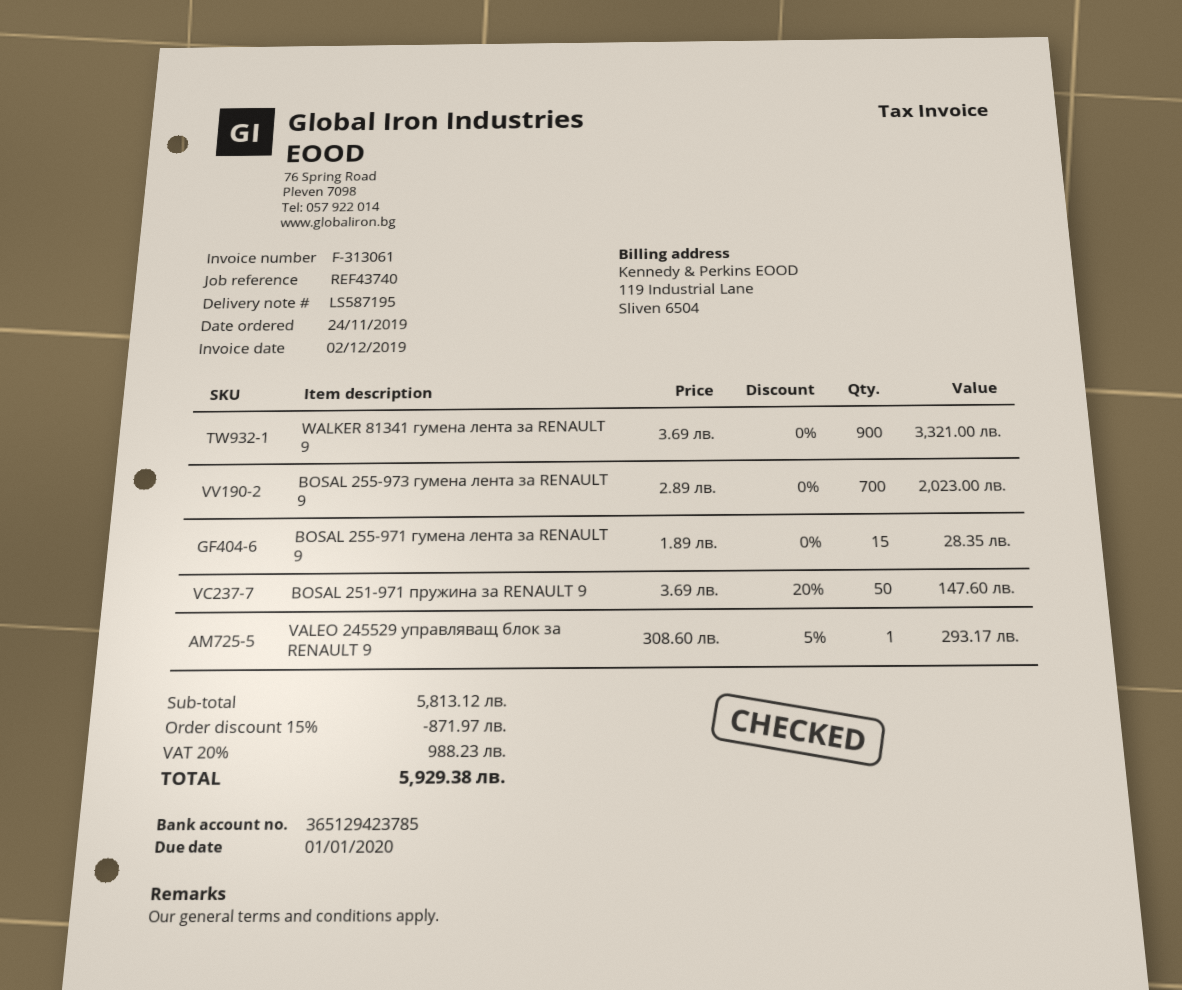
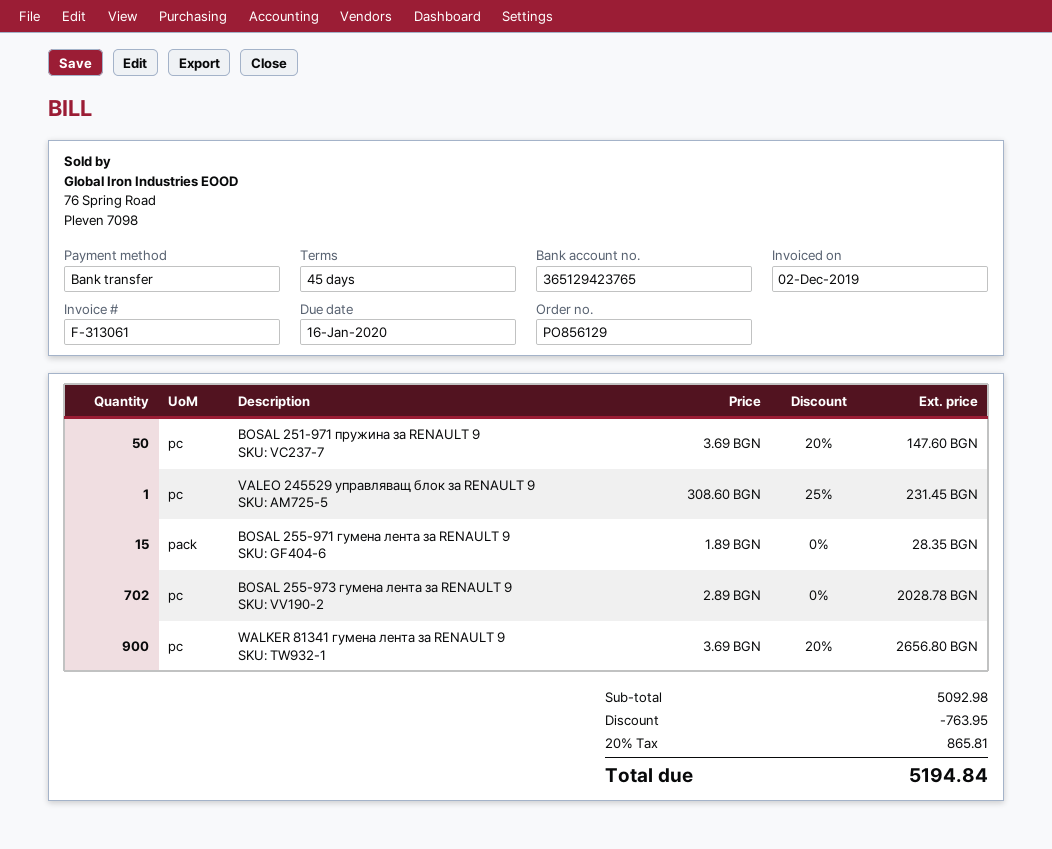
due date: 2020-01-01 -> 2020-01-16
bank account: 365129423785 -> 365129423765
WALKER 81341 гумена лента за RENAULT 9: 900 x 3.69 = 3321.00 -> 900 x 3.69 - 20% = 2656.80
BOSAL 255-973 гумена лента за RENAULT 9: 700 x 2.89 = 2023.00 -> 702 x 2.89 = 2028.78
VALEO 245529 управляващ блок за RENAULT 9: 1 x 308.60 - 5% = 293.17 -> 1 x 308.60 - 25% = 231.45
subtotal: 5813.12 -> 5092.98
discount: 871.97 -> 763.95
tax: 20% = 988.23 -> 20% = 865.81
total: 5929.38 -> 5194.84

